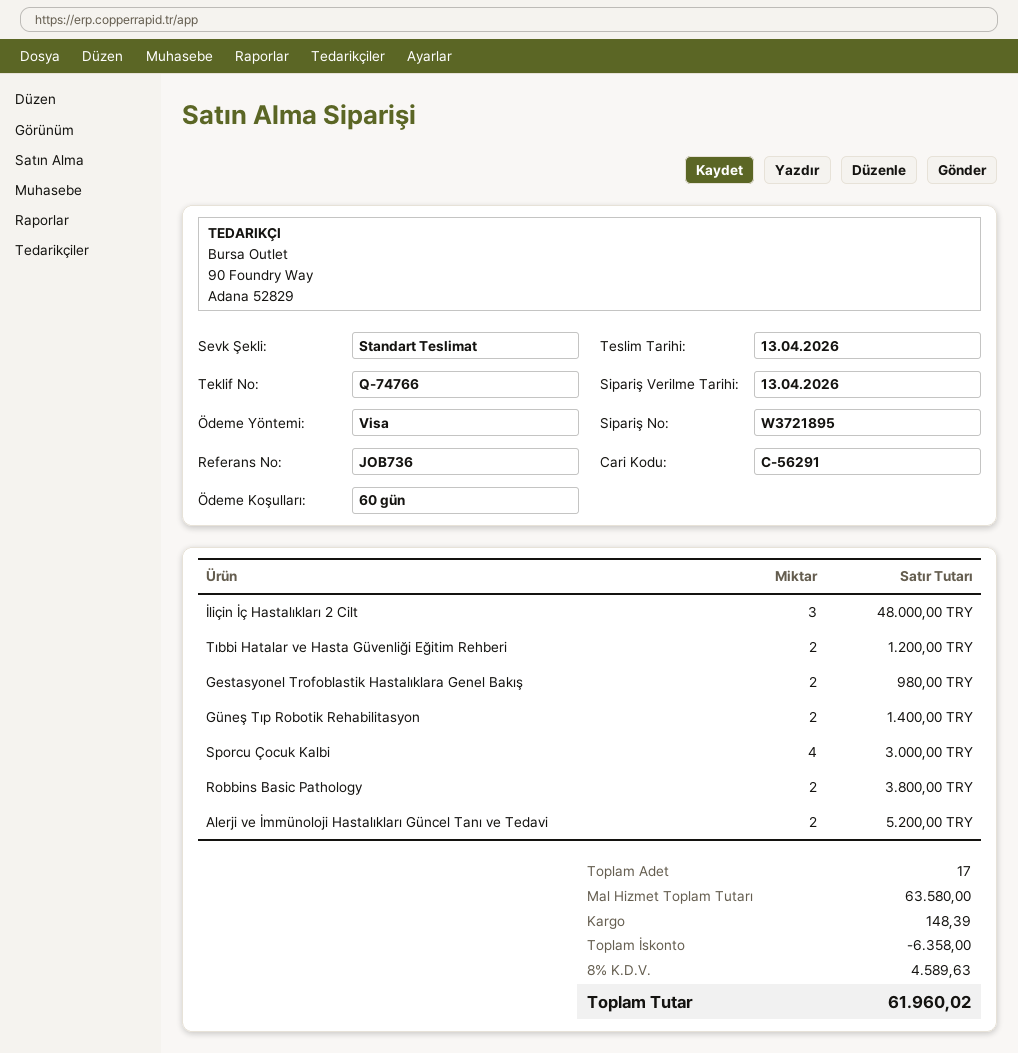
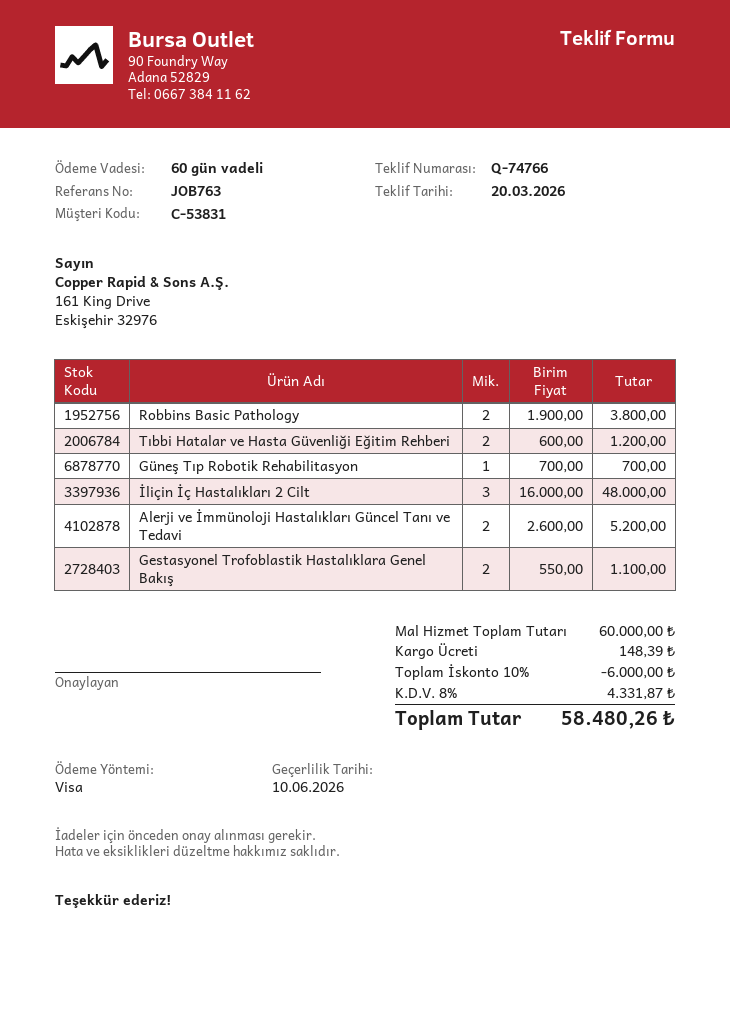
customer number: C-56291 -> C-53831
reference: JOB736 -> JOB763
Gestasyonel Trofoblastik Hastalıklara Genel Bakış: 2 for 980.00 -> 2 for 1100.00
Güneş Tıp Robotik Rehabilitasyon: 2 for 1400.00 -> 1 for 700.00
Sporcu Çocuk Kalbi: 4 for 3000.00 -> none
subtotal: 63580.00 -> 60000.00
discount: 6358.00 -> 6000.00
tax: 8% = 4589.63 -> 8% = 4331.87
total: 61960.02 -> 58480.26

